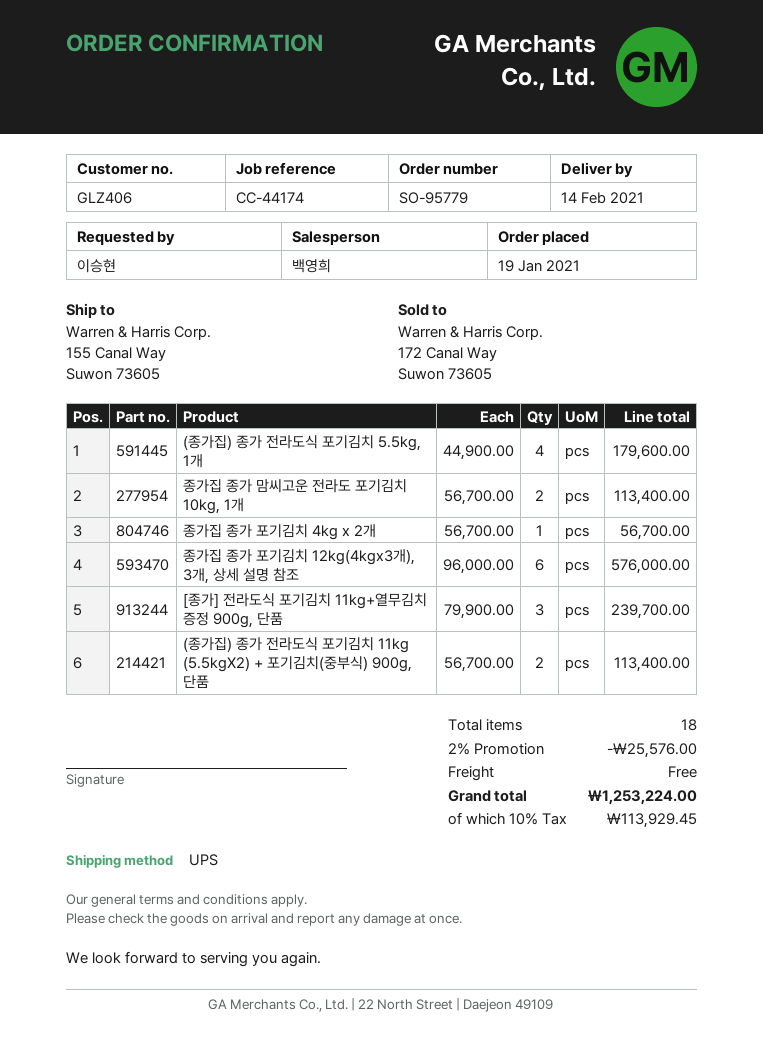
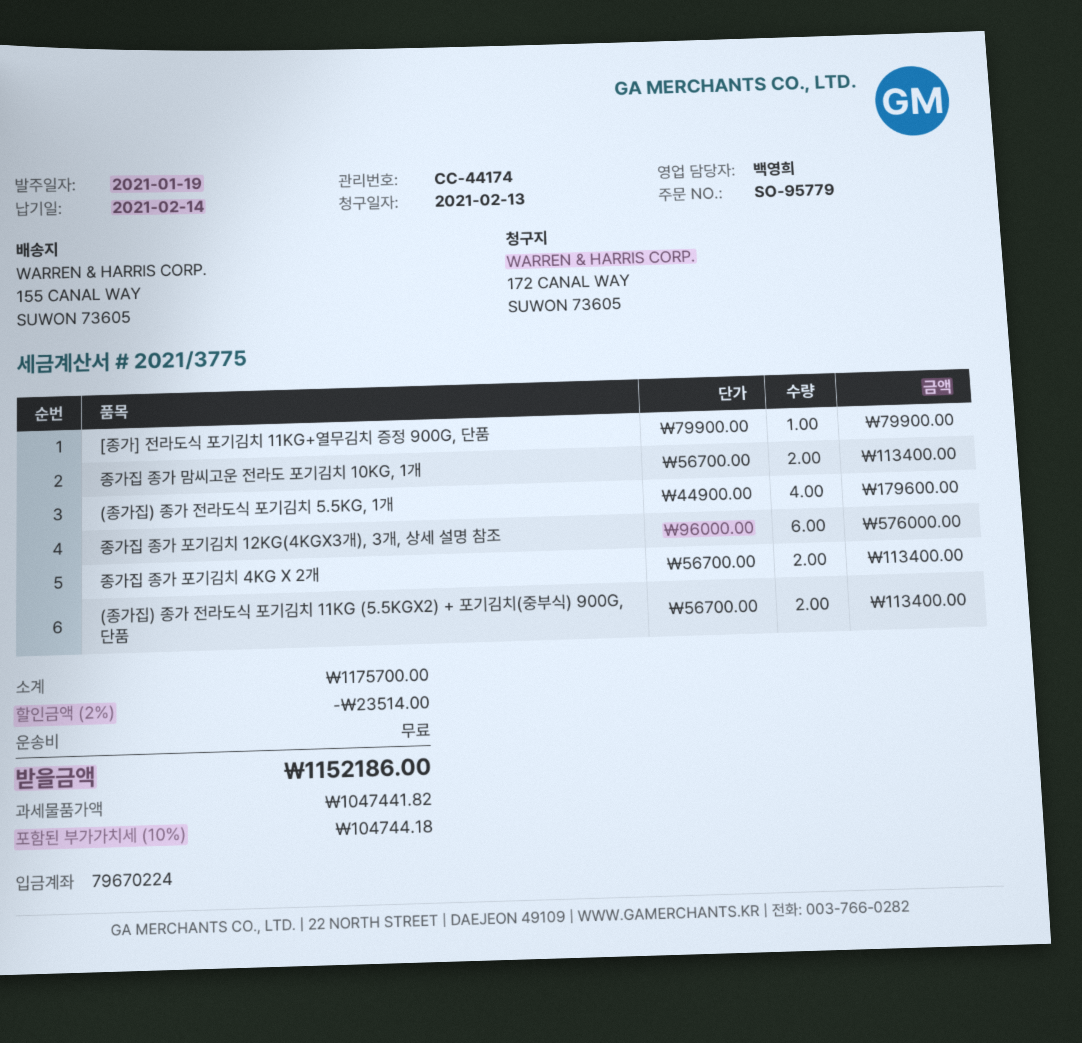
종가집 종가 포기김치 4kg x 2개: 1 x 56700.00 = 56700.00 -> 2 x 56700.00 = 113400.00
[종가] 전라도식 포기김치 11kg+열무김치 증정 900g, 단품: 3 x 79900.00 = 239700.00 -> 1 x 79900.00 = 79900.00
discount: 2% = 25576.00 -> 2% = 23514.00
tax: 10% = 113929.45 -> 10% = 104744.18
total: 1253224.00 -> 1152186.00

